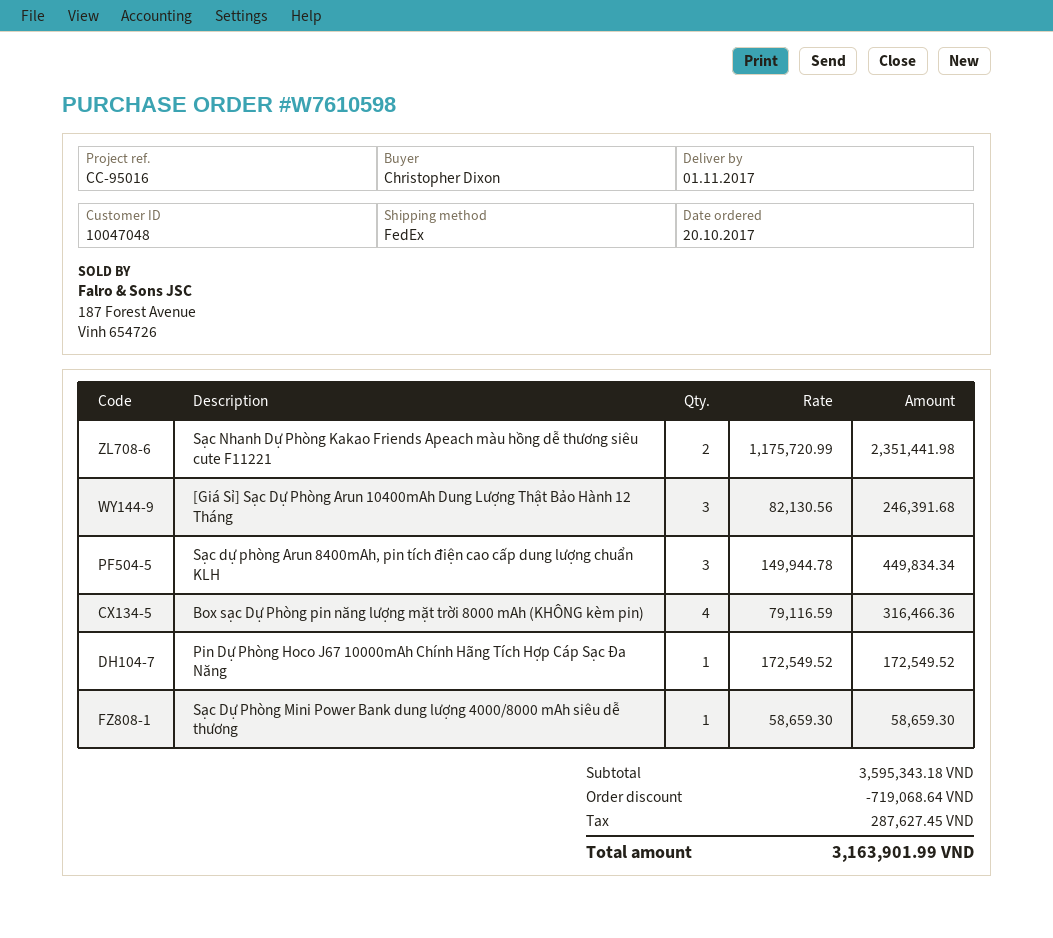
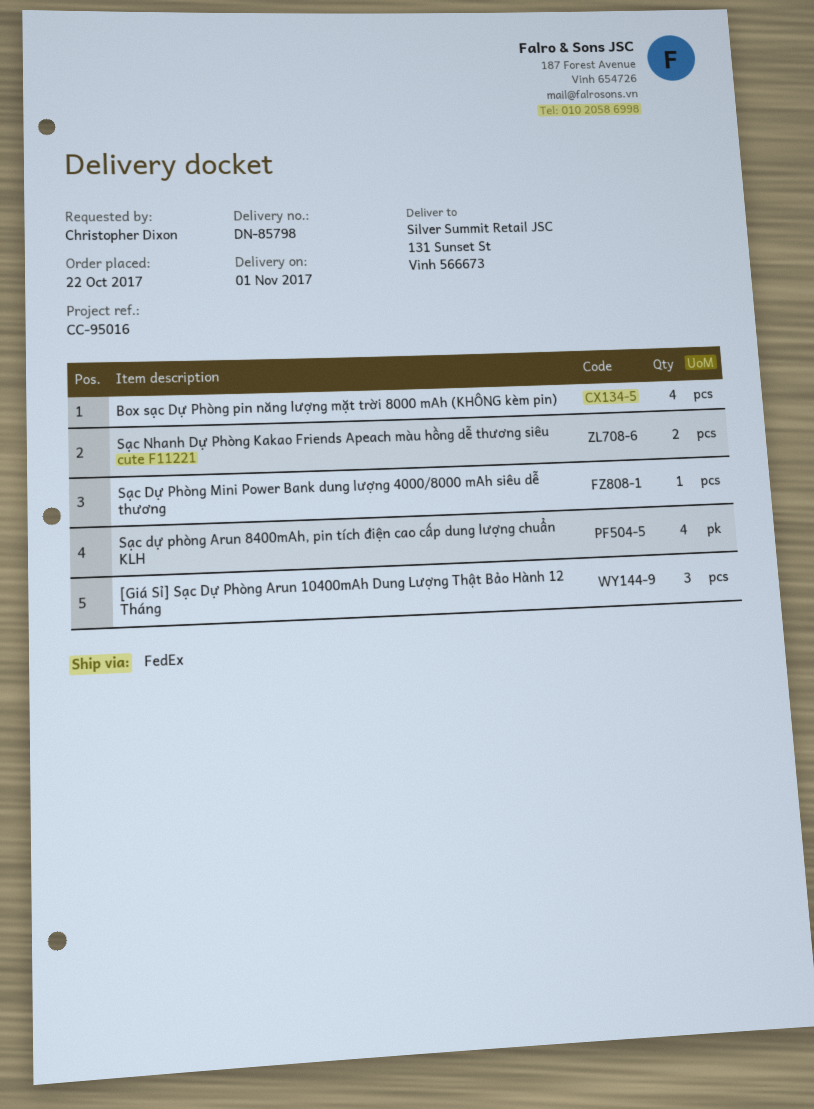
order date: 2017-10-20 -> 2017-10-22
Sạc dự phòng Arun 8400mAh, pin tích điện cao cấp dung lượng chuẩn KLH: 3 -> 4
Pin Dự Phòng Hoco J67 10000mAh Chính Hãng Tích Hợp Cáp Sạc Đa Năng: 1 -> none

